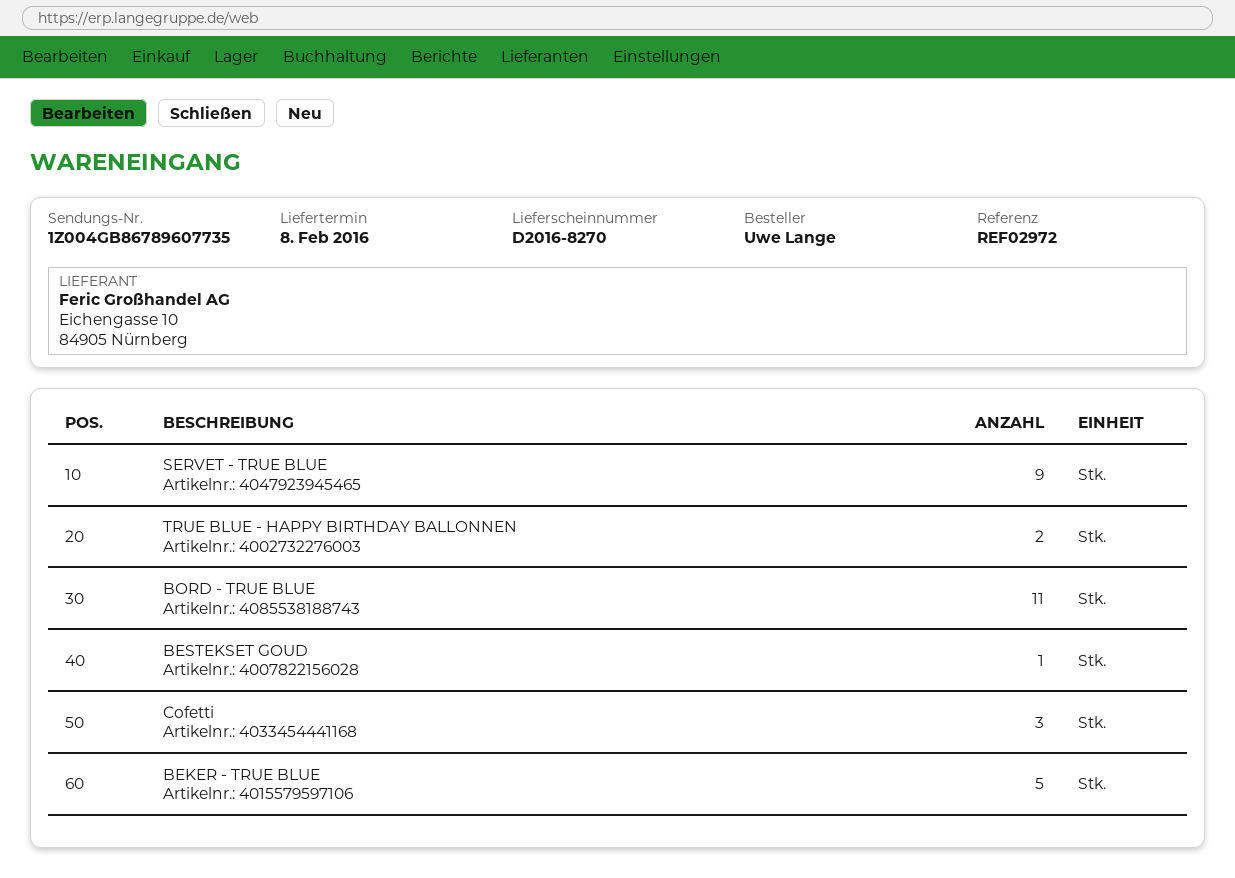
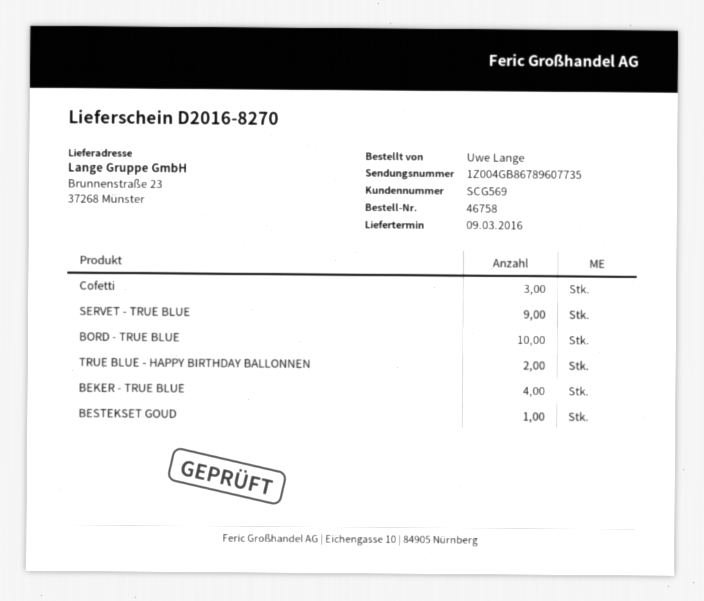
delivery date: 2016-02-08 -> 2016-03-09
BORD - TRUE BLUE: 11 -> 10
BEKER - TRUE BLUE: 5 -> 4

